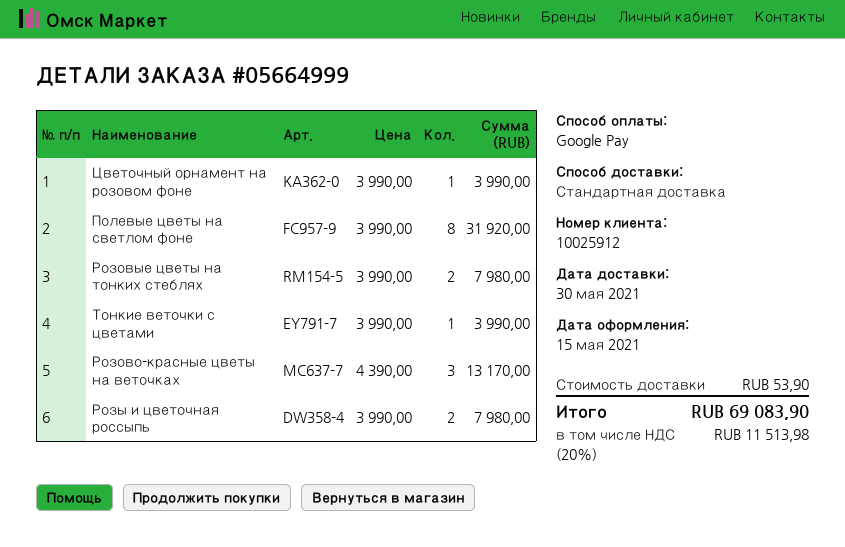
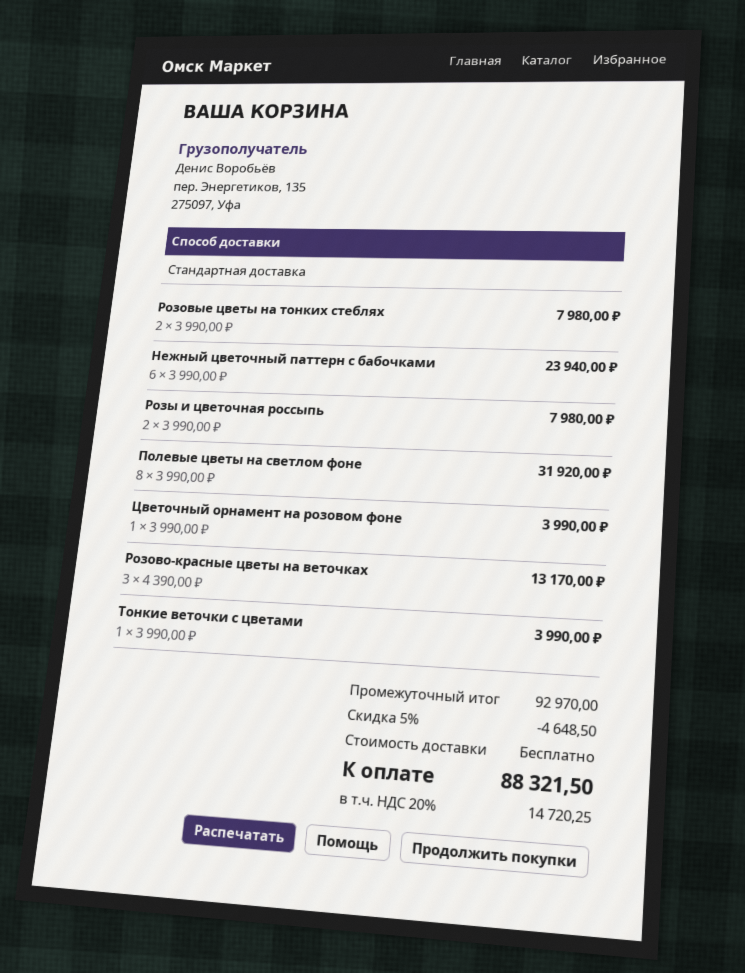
Нежный цветочный паттерн с бабочками: none -> 6 x 3990.00 = 23940.00
discount: none -> 5% = 4648.50
shipping: 53.90 -> 0.00
tax: 20% = 11513.98 -> 20% = 14720.25
total: 69083.90 -> 88321.50

